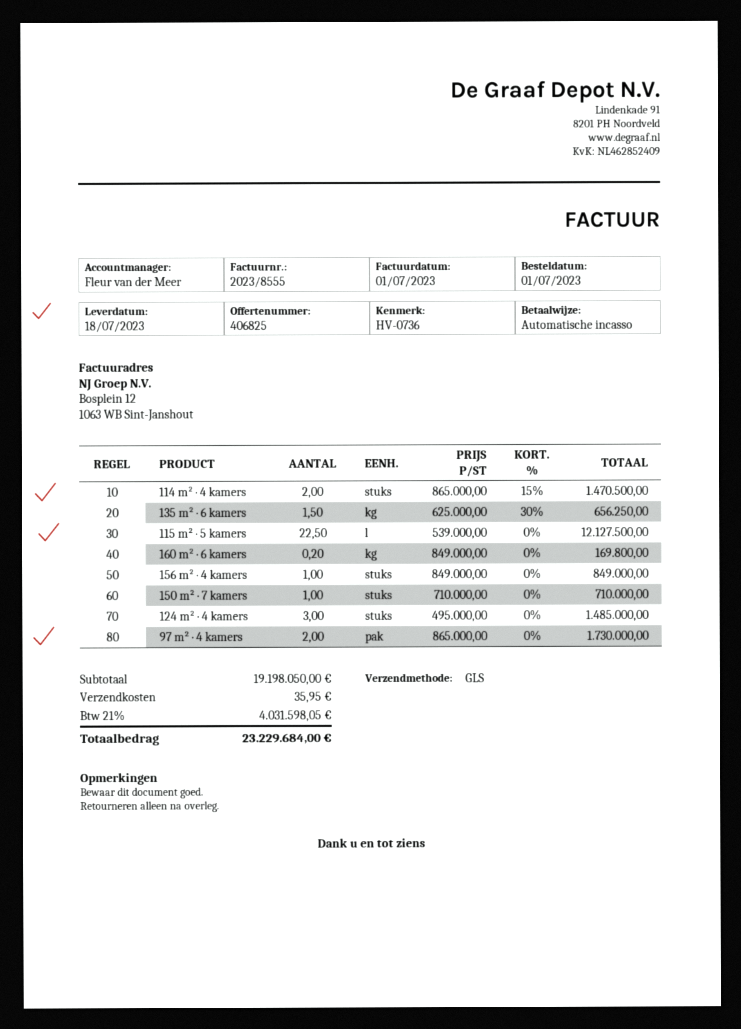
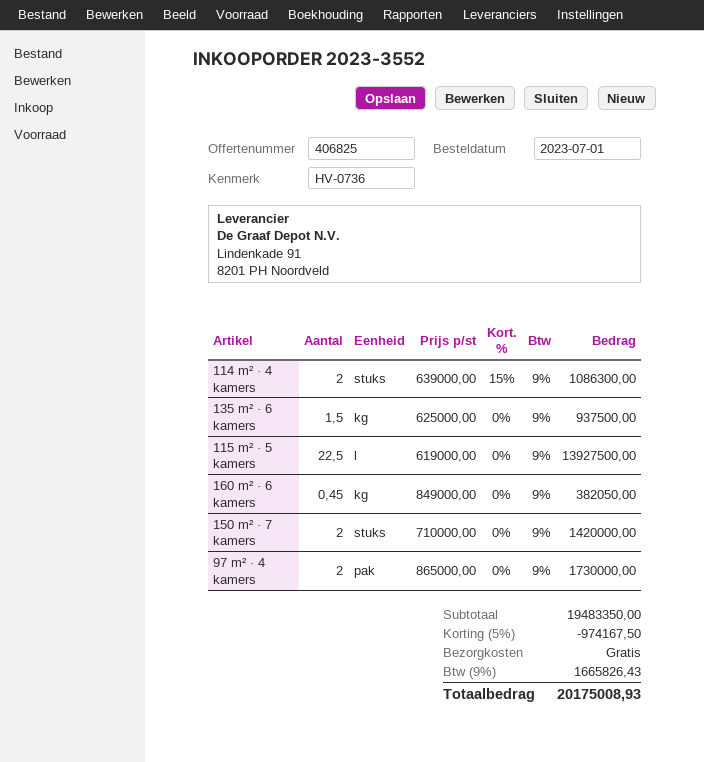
114 m² · 4 kamers: 2 x 865000.00 - 15% = 1470500.00 -> 2 x 639000.00 - 15% = 1086300.00
135 m² · 6 kamers: 1.5 x 625000.00 - 30% = 656250.00 -> 1.5 x 625000.00 = 937500.00
115 m² · 5 kamers: 22.5 x 539000.00 = 12127500.00 -> 22.5 x 619000.00 = 13927500.00
160 m² · 6 kamers: 0.2 x 849000.00 = 169800.00 -> 0.45 x 849000.00 = 382050.00
156 m² · 4 kamers: 1 x 849000.00 = 849000.00 -> none
150 m² · 7 kamers: 1 x 710000.00 = 710000.00 -> 2 x 710000.00 = 1420000.00
124 m² · 4 kamers: 3 x 495000.00 = 1485000.00 -> none
subtotal: 19198050.00 -> 19483350.00
discount: none -> 5% = 974167.50
shipping: 35.95 -> 0.00
tax: 21% = 4031598.05 -> 9% = 1665826.43
total: 23229684.00 -> 20175008.93

